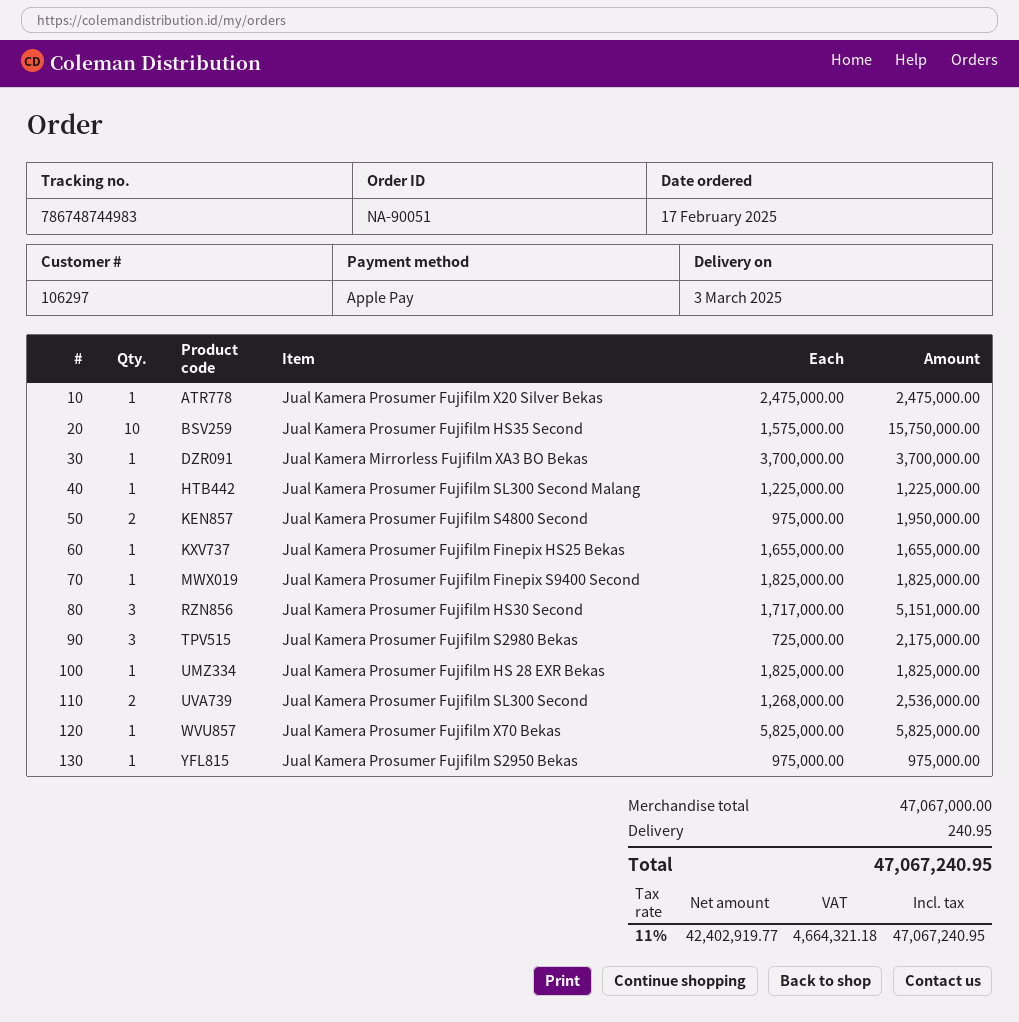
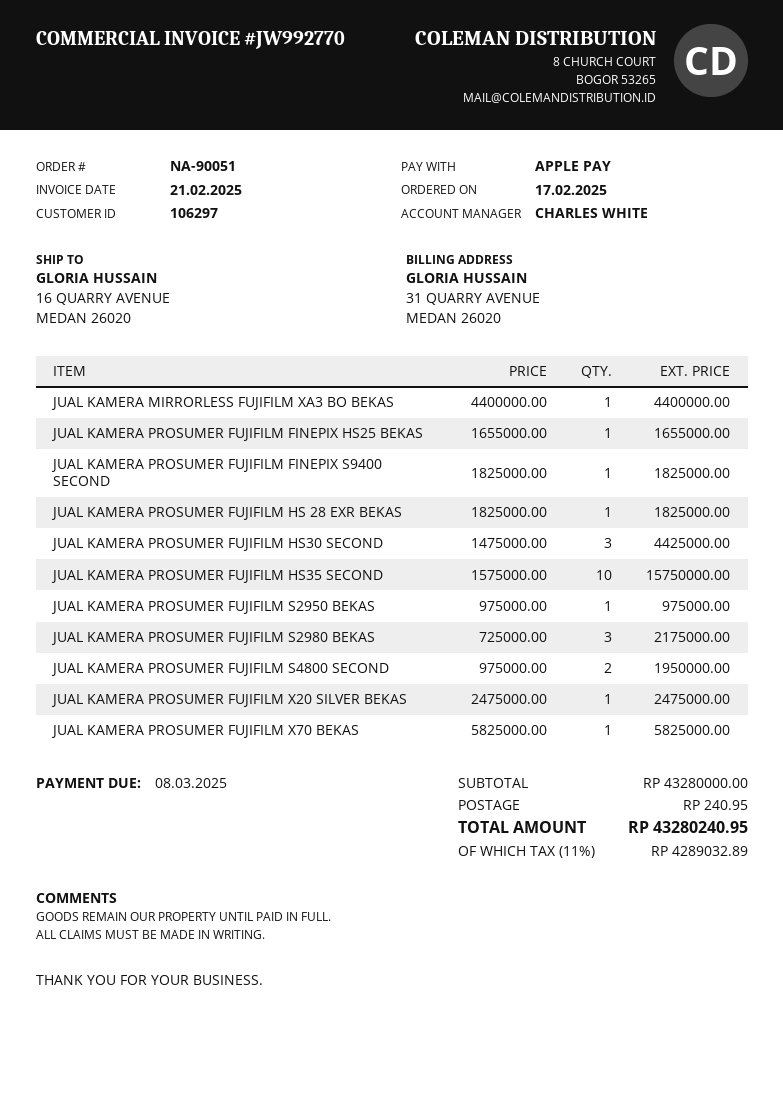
Jual Kamera Mirrorless Fujifilm XA3 BO Bekas: 1 x 3700000.00 = 3700000.00 -> 1 x 4400000.00 = 4400000.00
Jual Kamera Prosumer Fujifilm SL300 Second Malang: 1 x 1225000.00 = 1225000.00 -> none
Jual Kamera Prosumer Fujifilm HS30 Second: 3 x 1717000.00 = 5151000.00 -> 3 x 1475000.00 = 4425000.00
Jual Kamera Prosumer Fujifilm SL300 Second: 2 x 1268000.00 = 2536000.00 -> none
subtotal: 47067000.00 -> 43280000.00
tax: 11% = 4664321.18 -> 11% = 4289032.89
total: 47067240.95 -> 43280240.95

